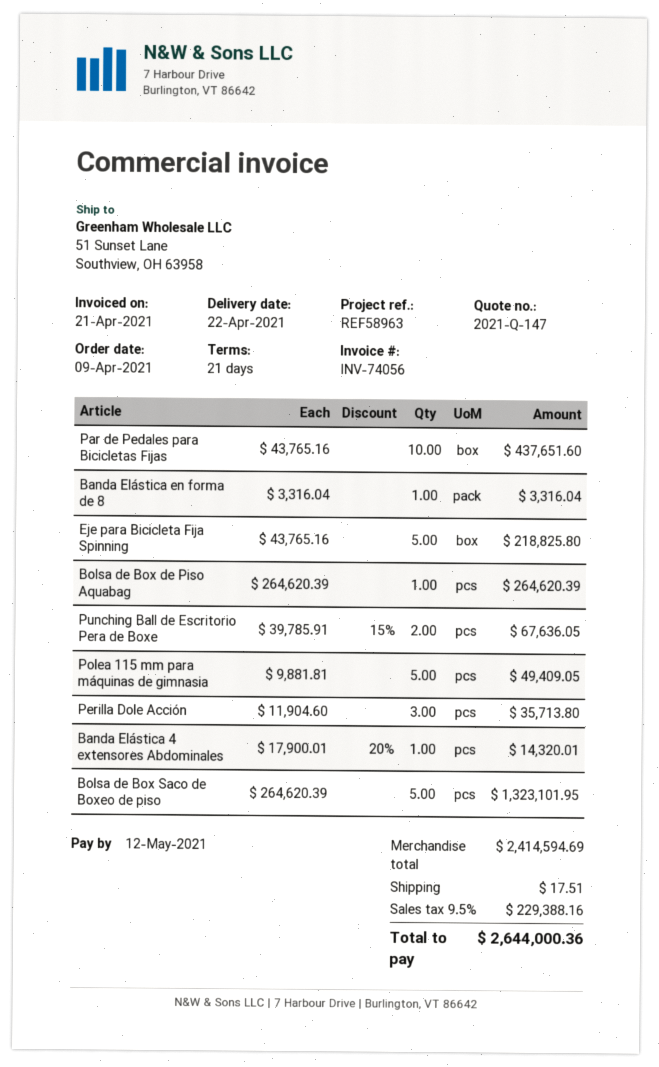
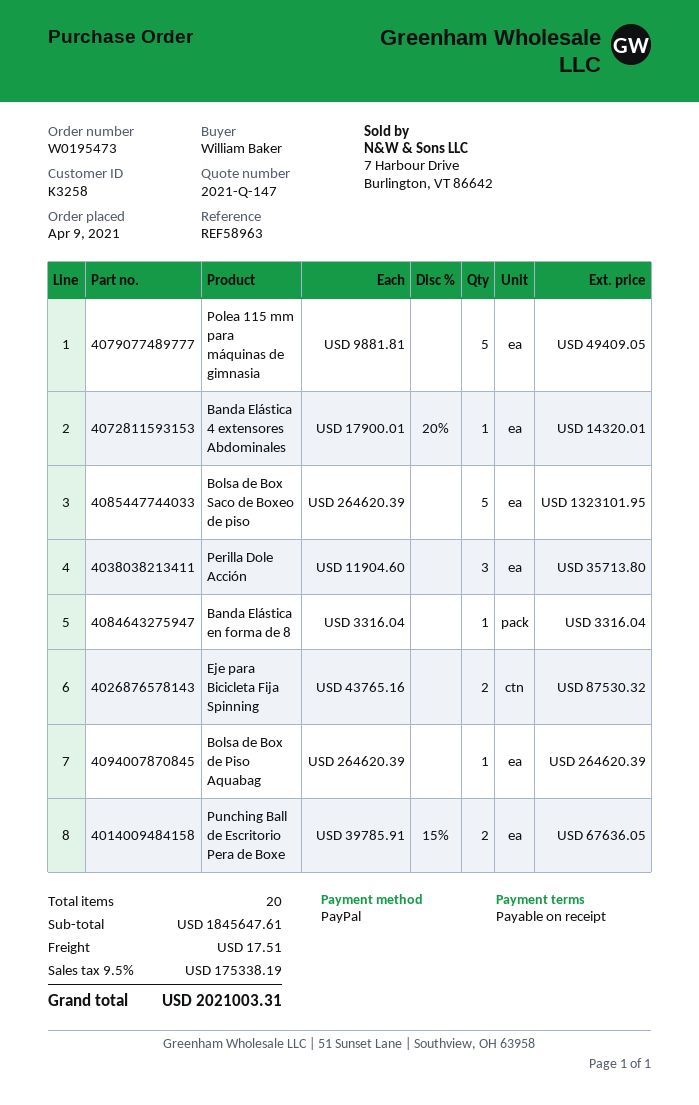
payment terms: 21 days -> on receipt
Par de Pedales para Bicicletas Fijas: 10 x 43765.16 = 437651.60 -> none
Eje para Bicicleta Fija Spinning: 5 x 43765.16 = 218825.80 -> 2 x 43765.16 = 87530.32
subtotal: 2414594.69 -> 1845647.61
tax: 9.5% = 229388.16 -> 9.5% = 175338.19
total: 2644000.36 -> 2021003.31

